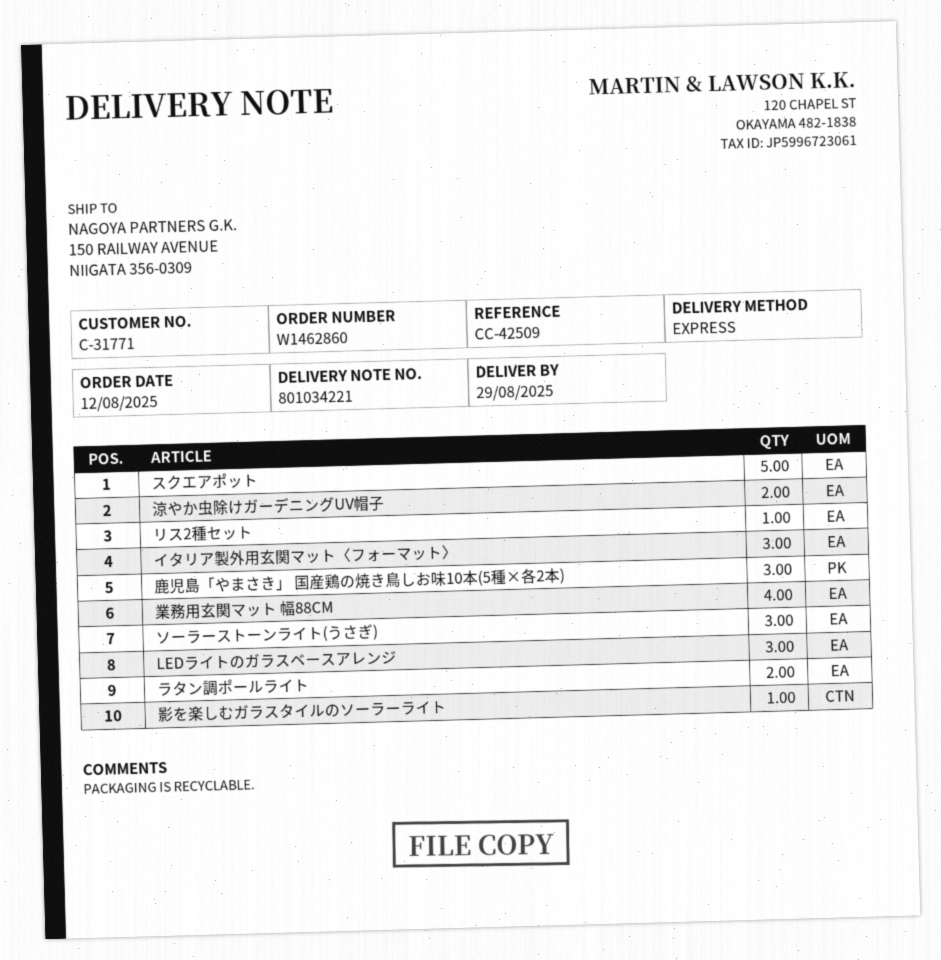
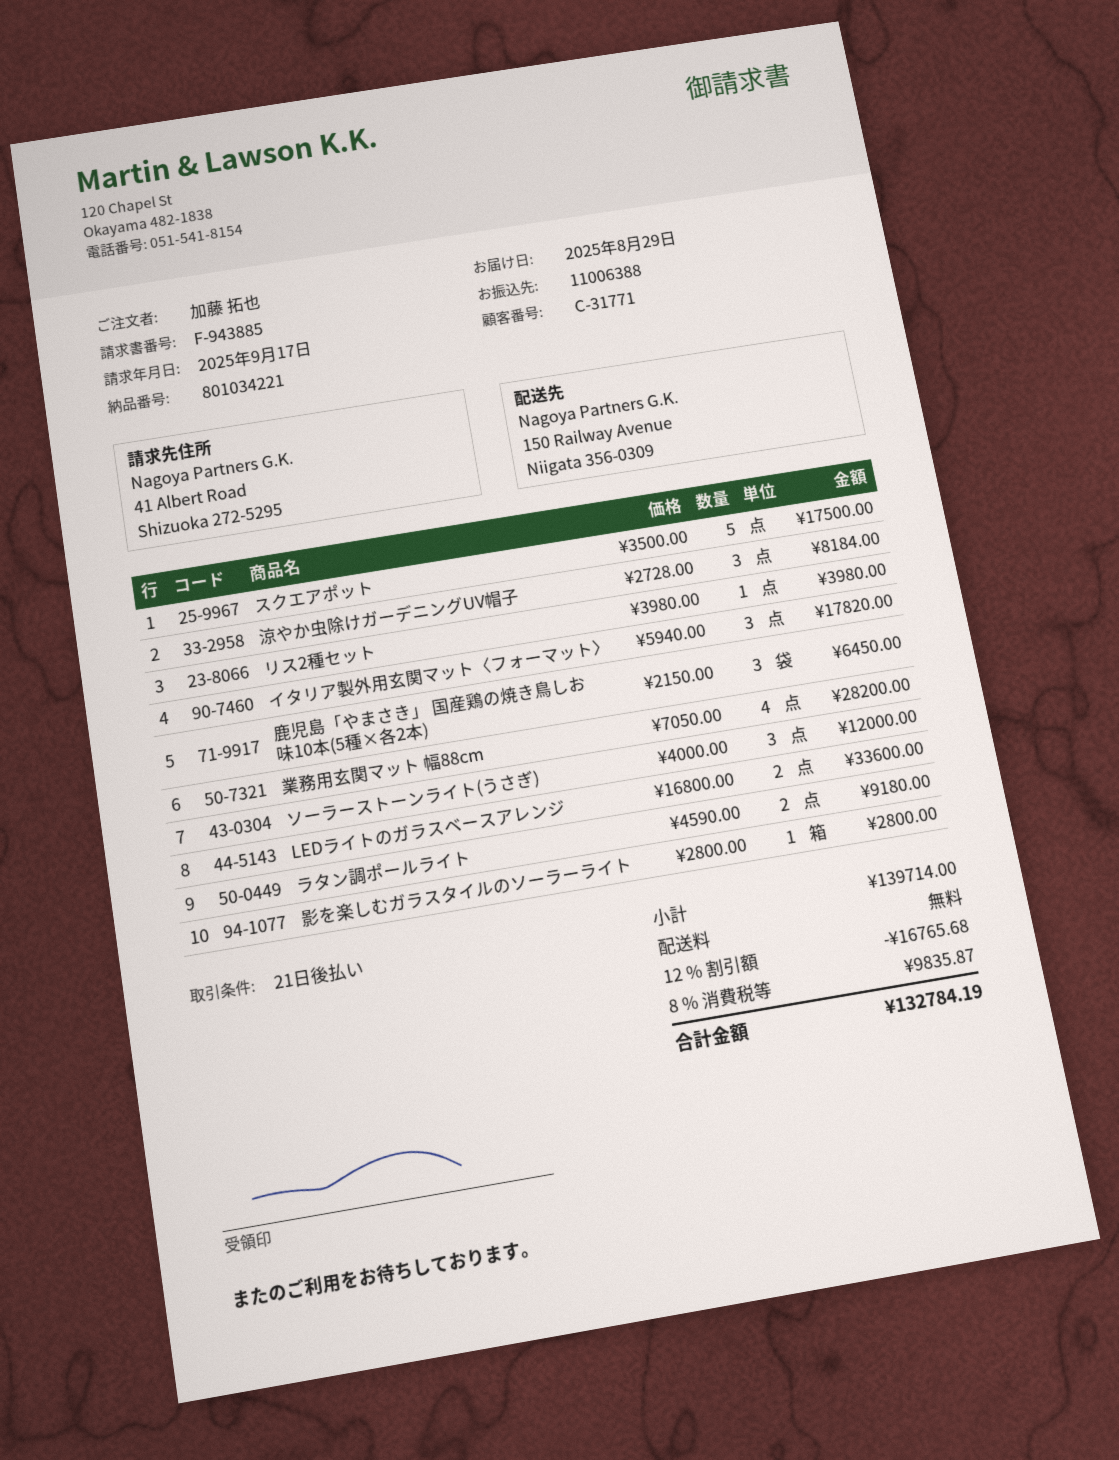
涼やか虫除けガーデニングUV帽子: 2 -> 3
LEDライトのガラスベースアレンジ: 3 -> 2

